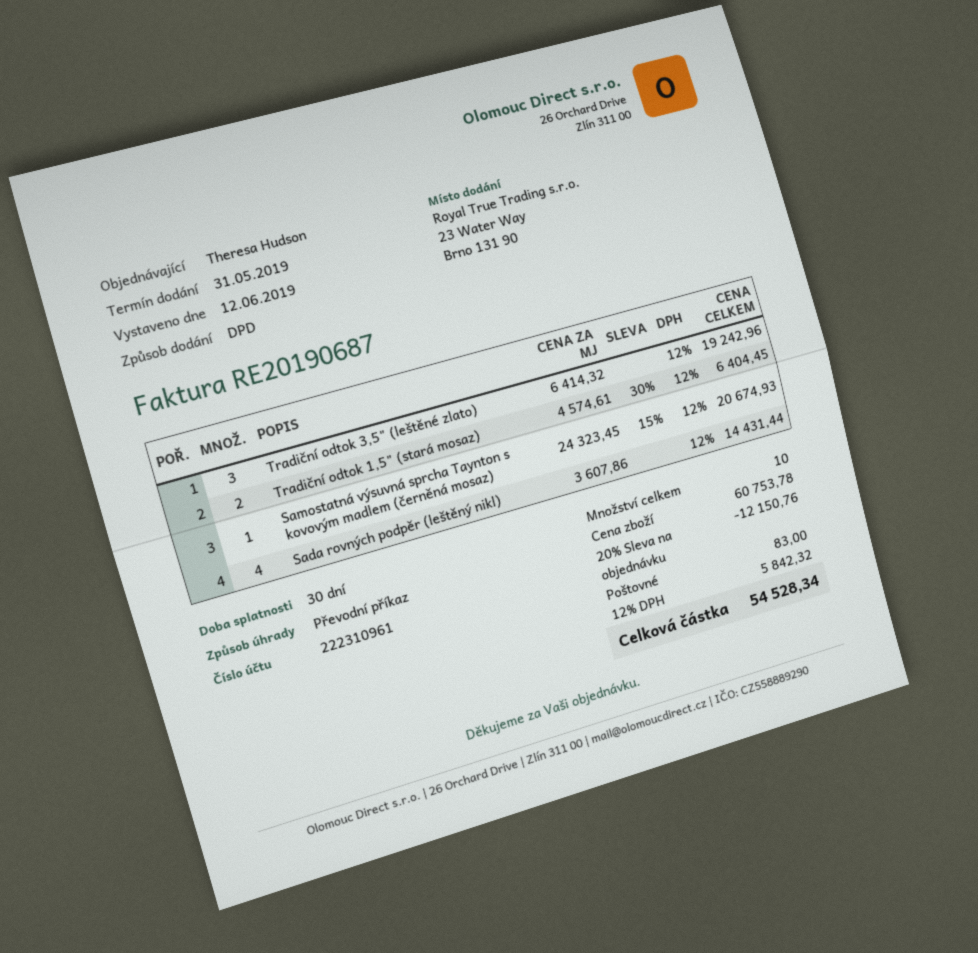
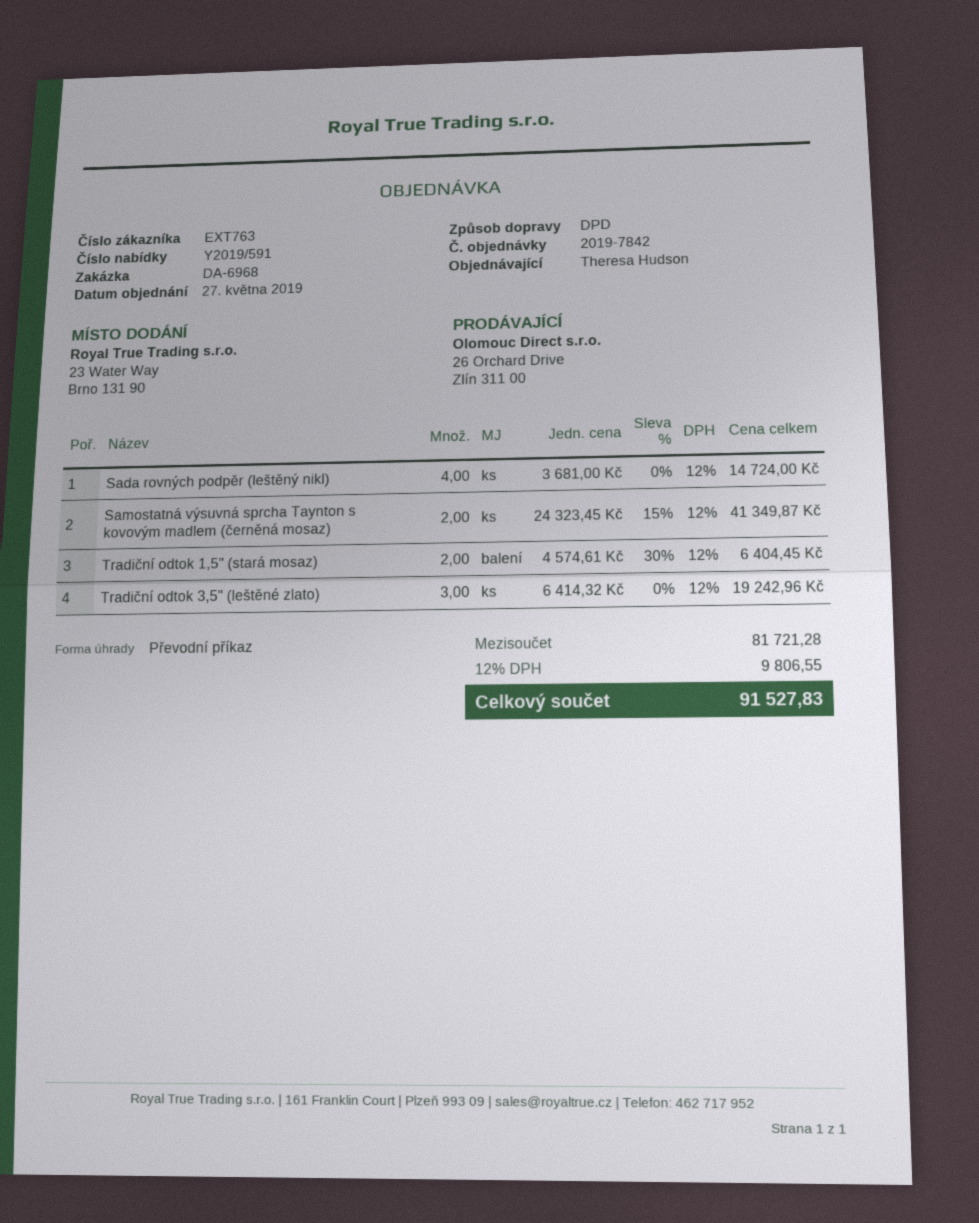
Samostatná výsuvná sprcha Taynton s kovovým madlem (černěná mosaz): 1 x 24323.45 - 15% = 20674.93 -> 2 x 24323.45 - 15% = 41349.87
Sada rovných podpěr (leštěný nikl): 4 x 3607.86 = 14431.44 -> 4 x 3681.00 = 14724.00
subtotal: 60753.78 -> 81721.28
discount: 20% = 12150.76 -> none
shipping: 83.00 -> none
tax: 12% = 5842.32 -> 12% = 9806.55
total: 54528.34 -> 91527.83

